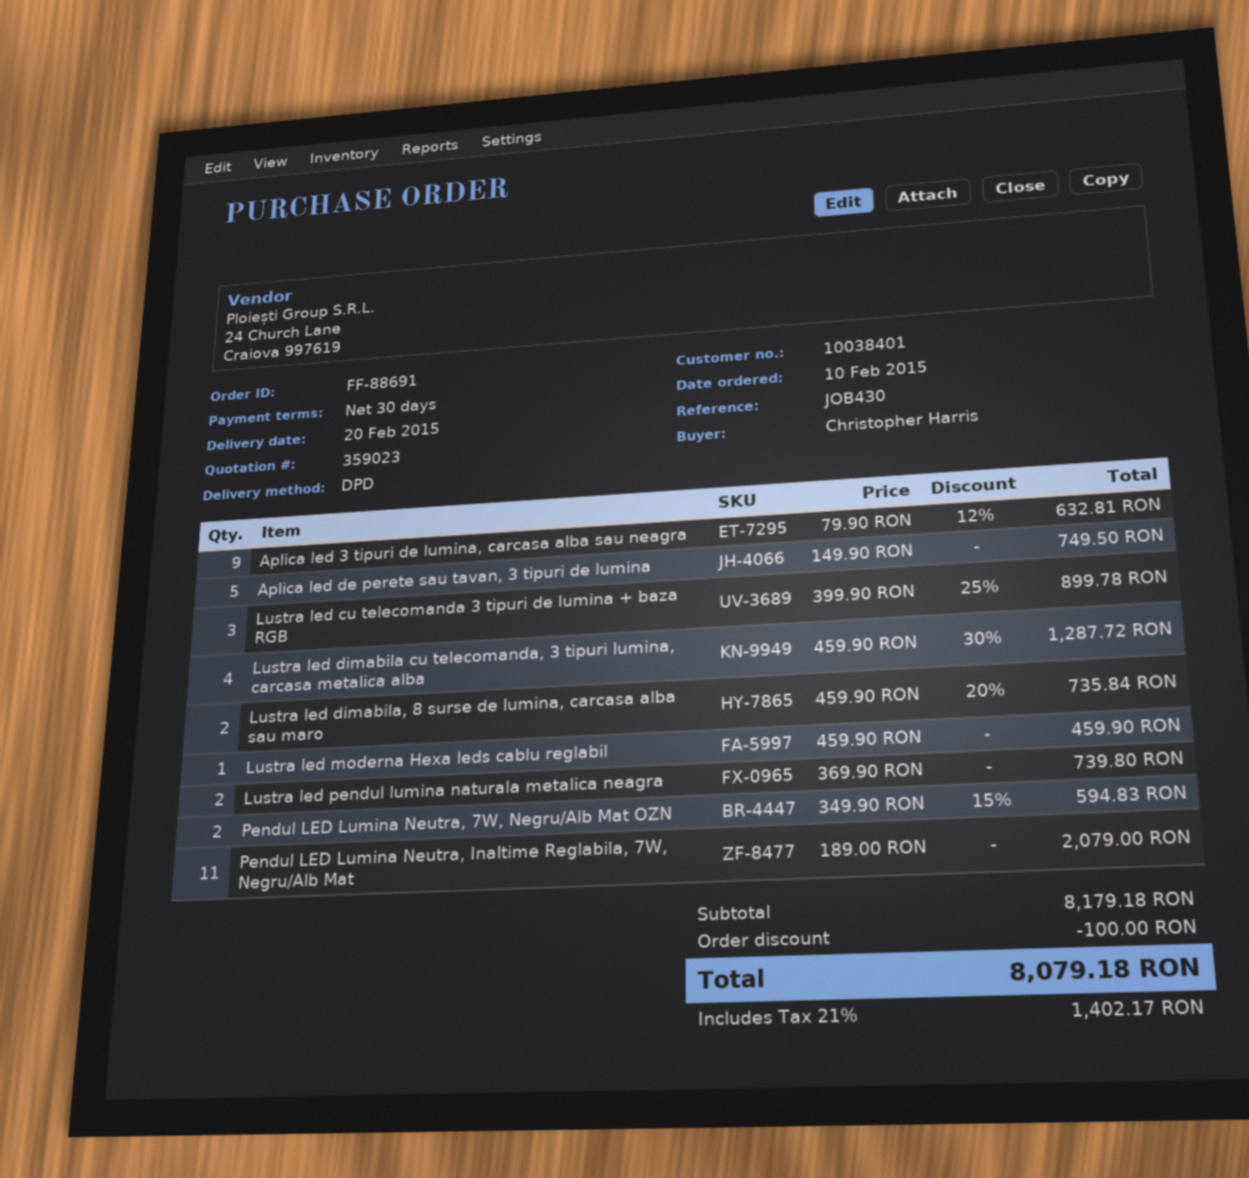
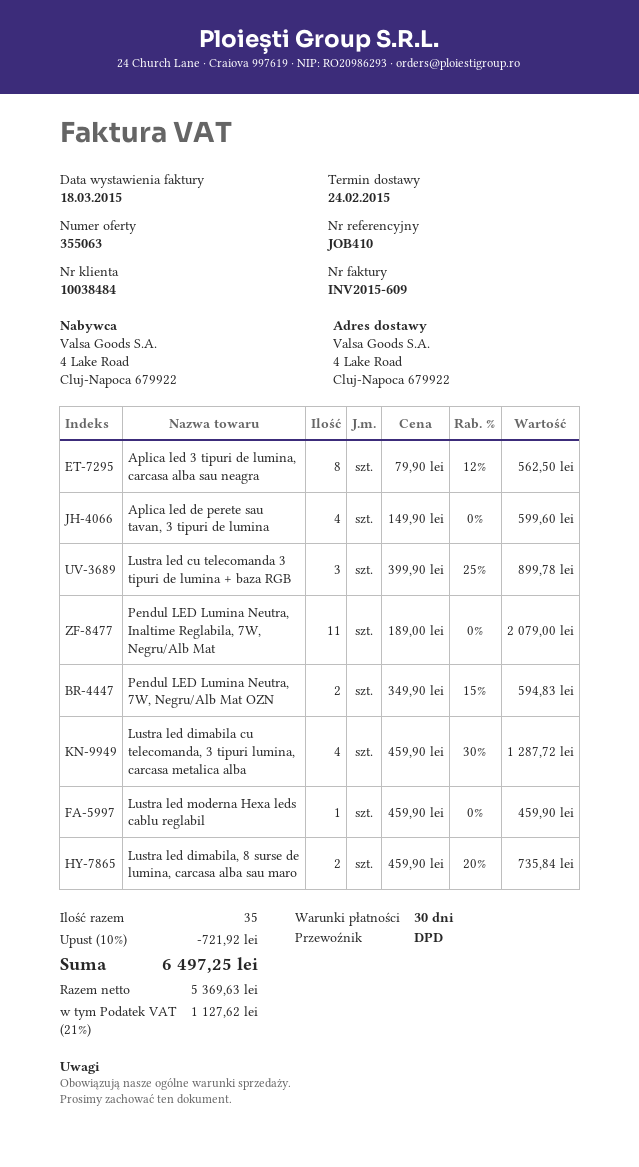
quote number: 359023 -> 355063
delivery date: 2015-02-20 -> 2015-02-24
customer number: 10038401 -> 10038484
reference: JOB430 -> JOB410
Aplica led 3 tipuri de lumina, carcasa alba sau neagra: 9 x 79.90 - 12% = 632.81 -> 8 x 79.90 - 12% = 562.50
Aplica led de perete sau tavan, 3 tipuri de lumina: 5 x 149.90 = 749.50 -> 4 x 149.90 = 599.60
Lustra led pendul lumina naturala metalica neagra: 2 x 369.90 = 739.80 -> none
discount: 100.00 -> 721.92
tax: 21% = 1402.17 -> 21% = 1127.62
total: 8079.18 -> 6497.25

